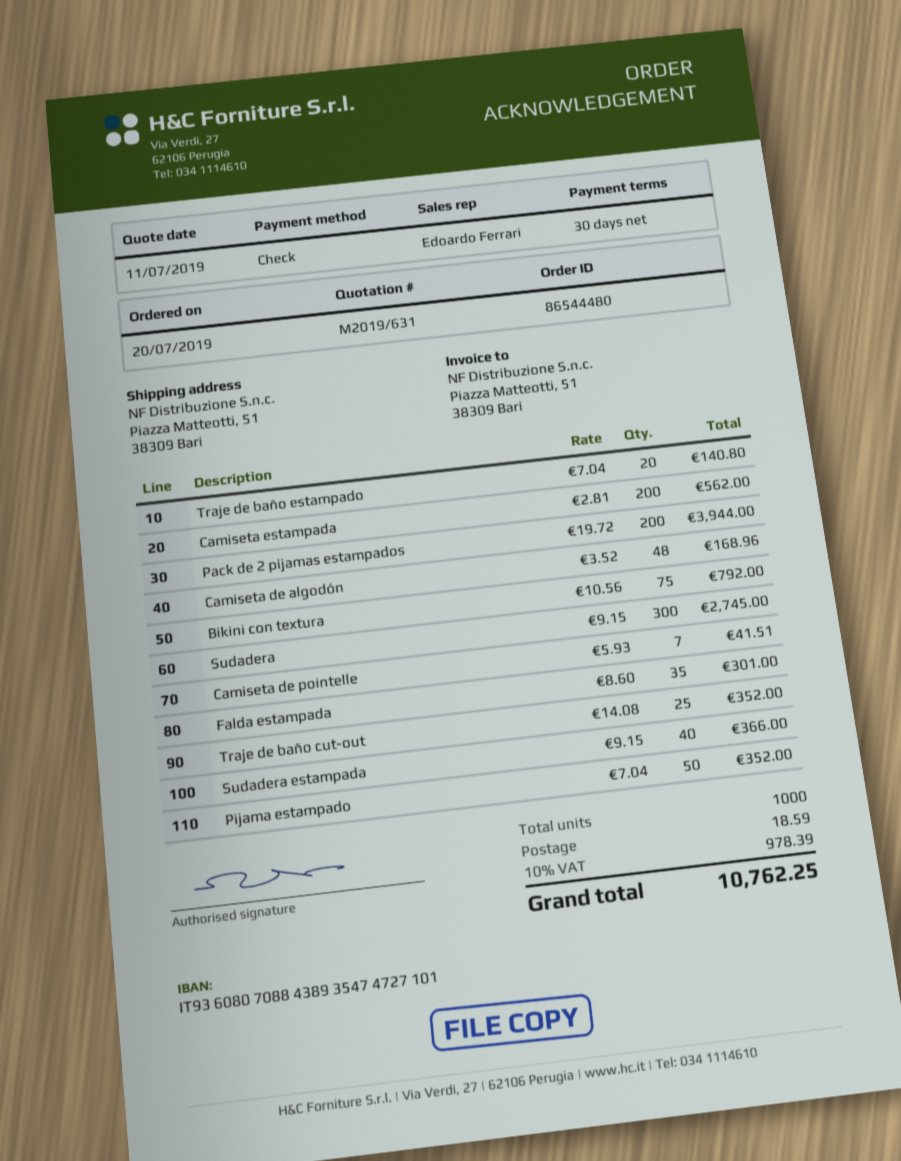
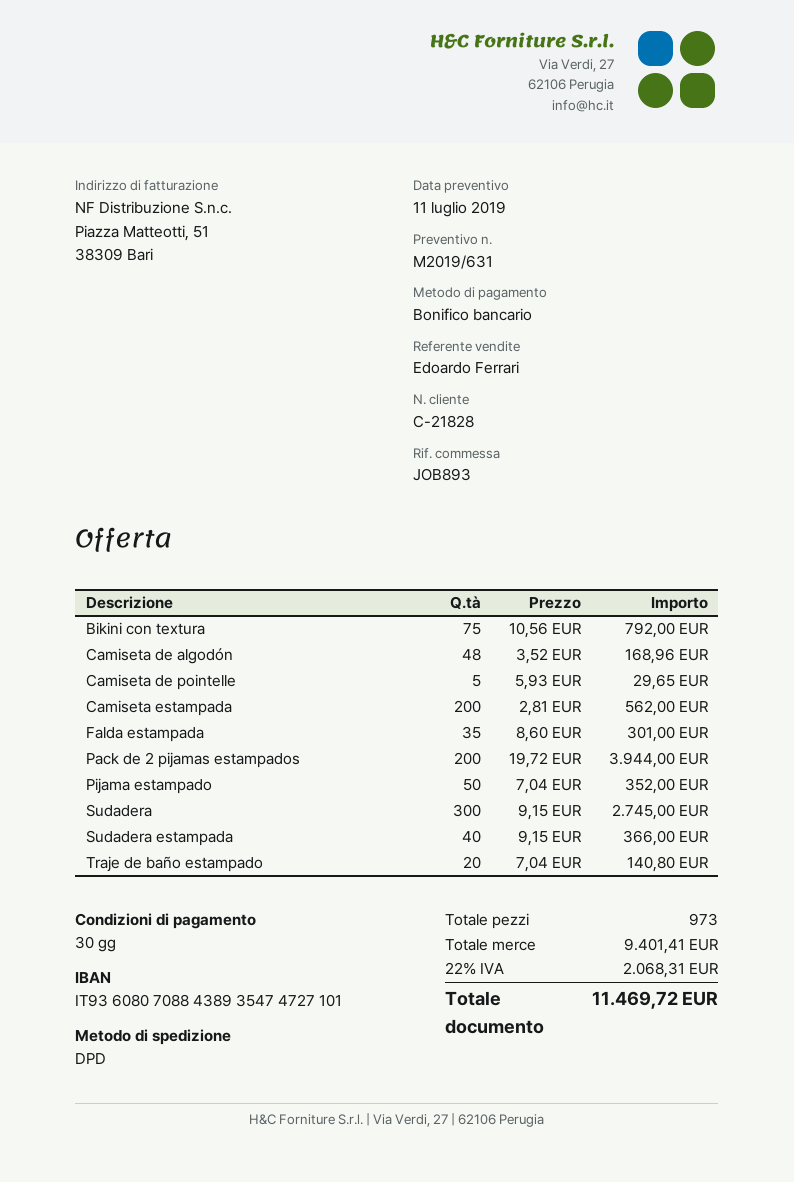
payment method: cheque -> bank transfer
Camiseta de pointelle: 7 x 5.93 = 41.51 -> 5 x 5.93 = 29.65
Traje de baño cut-out: 25 x 14.08 = 352.00 -> none
total quantity: 1000 -> 973
shipping: 18.59 -> none
tax: 10% = 978.39 -> 22% = 2068.31
total: 10762.25 -> 11469.72

